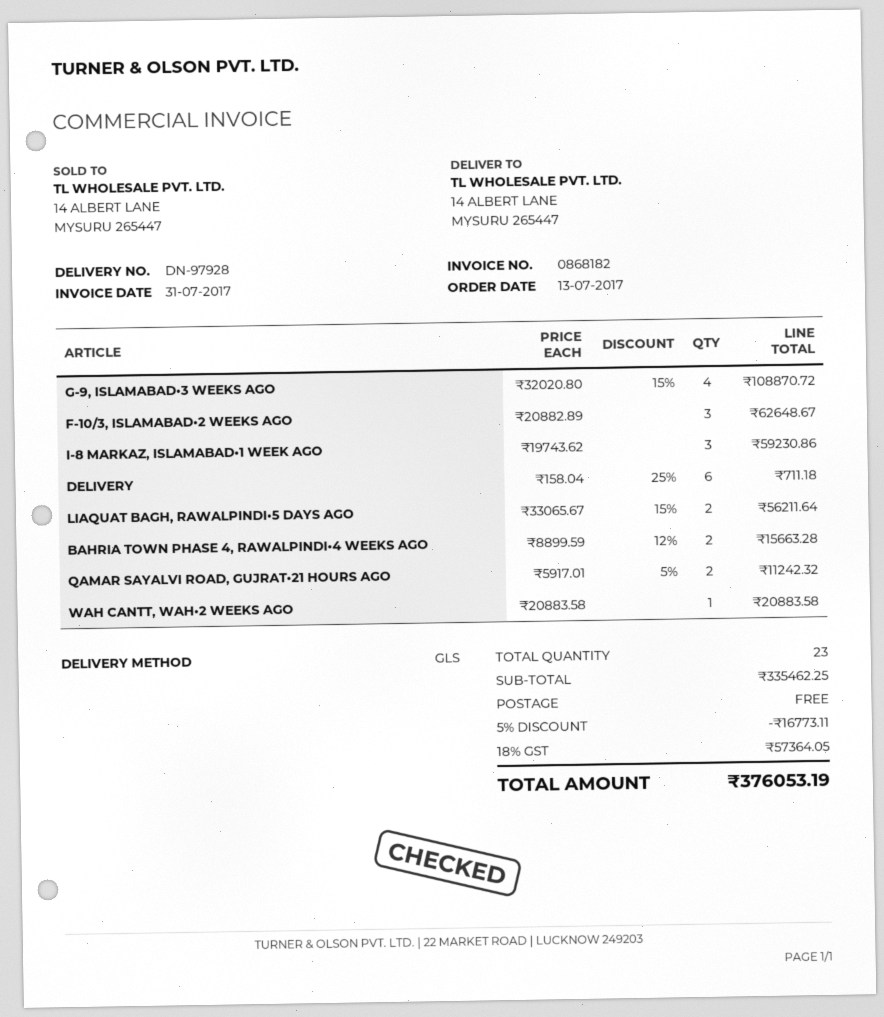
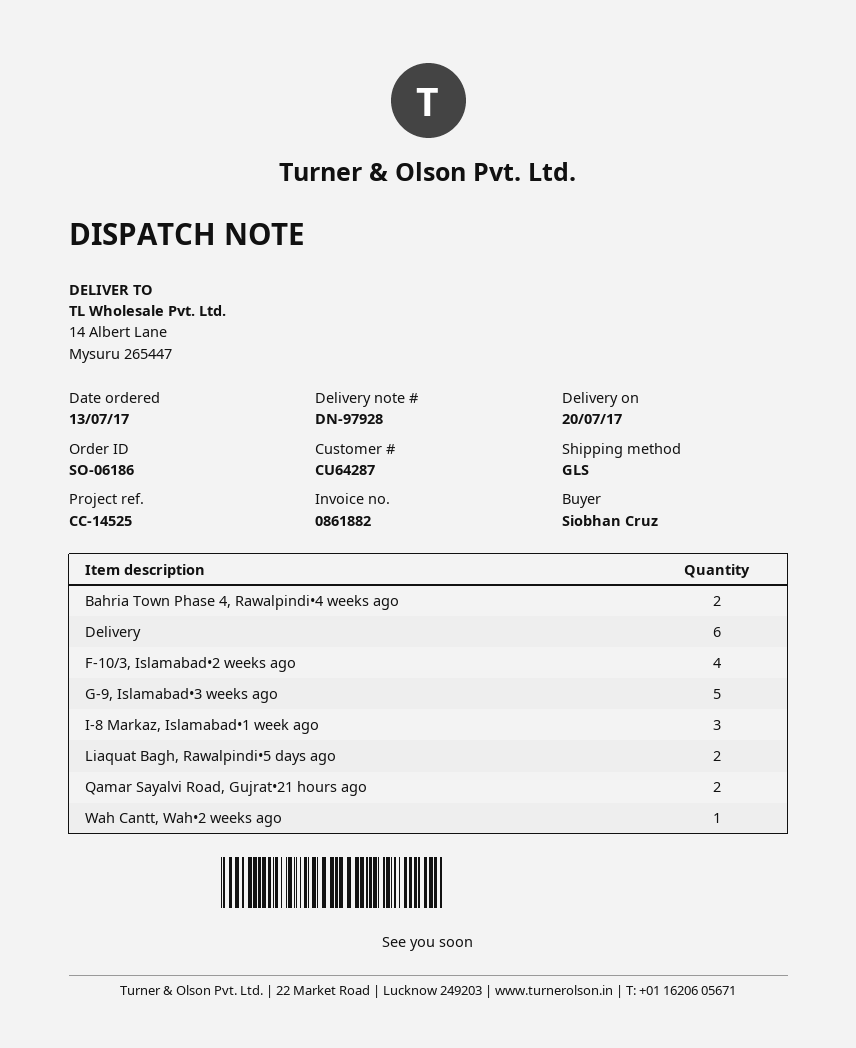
invoice number: 0868182 -> 0861882
G-9, ISLAMABAD•3 WEEKS AGO: 4 -> 5
F-10/3, ISLAMABAD•2 WEEKS AGO: 3 -> 4

